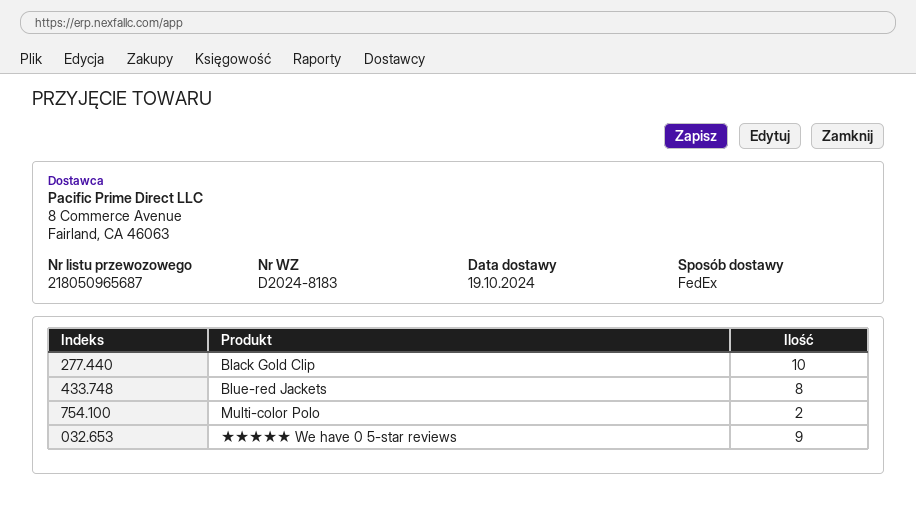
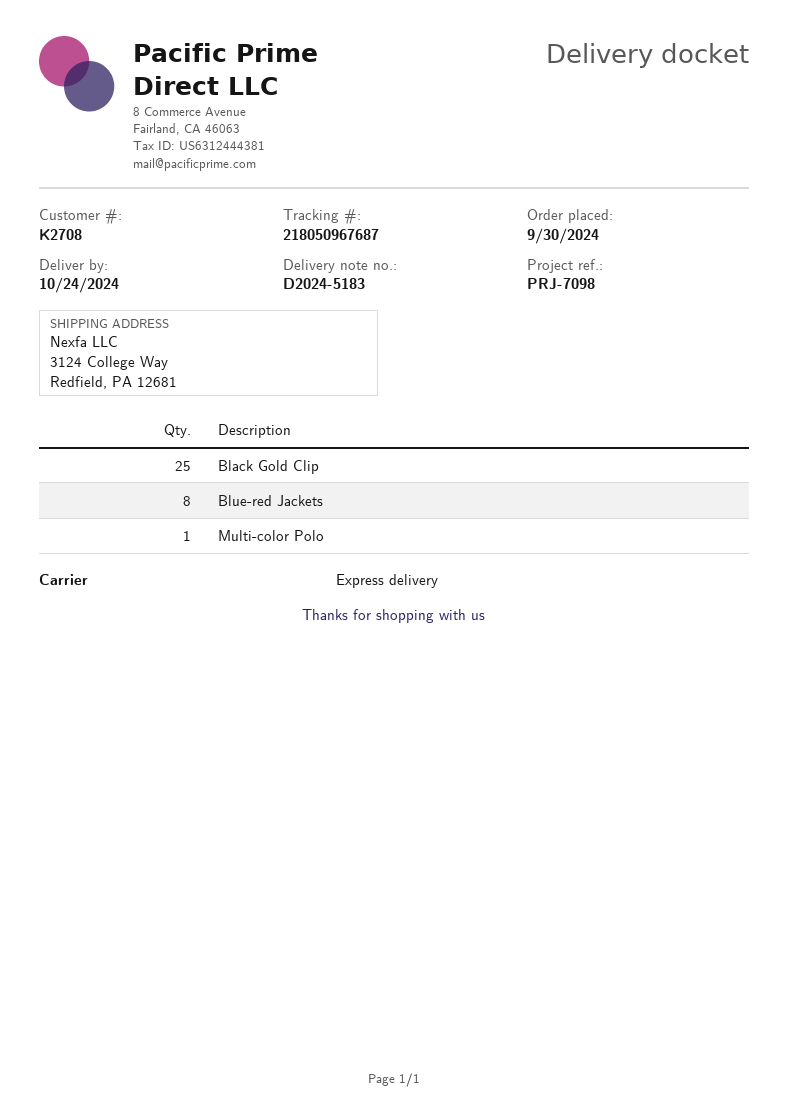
delivery note number: D2024-8183 -> D2024-5183
delivery date: 2024-10-19 -> 2024-10-24
shipping method: FedEx -> express
tracking number: 218050965687 -> 218050967687
Black Gold Clip: 10 -> 25
Multi-color Polo: 2 -> 1
★★★★★ We have 0 5-star reviews: 9 -> none

